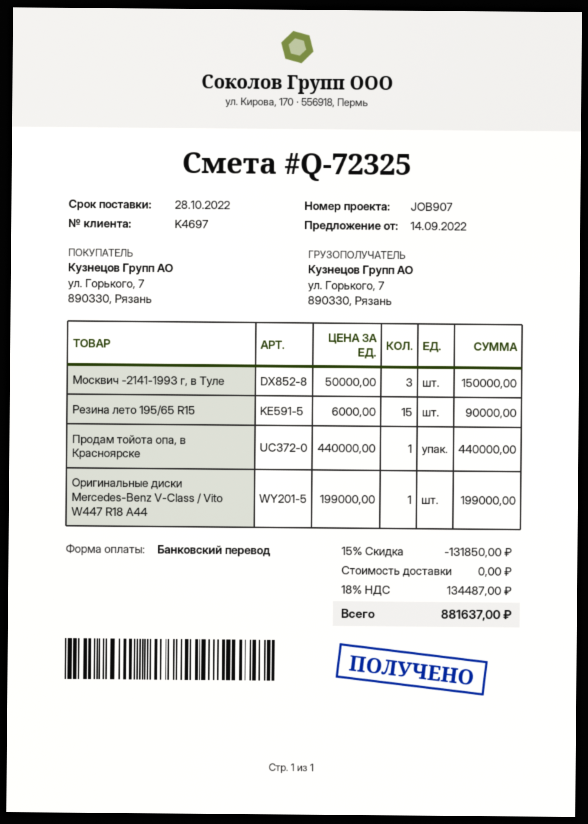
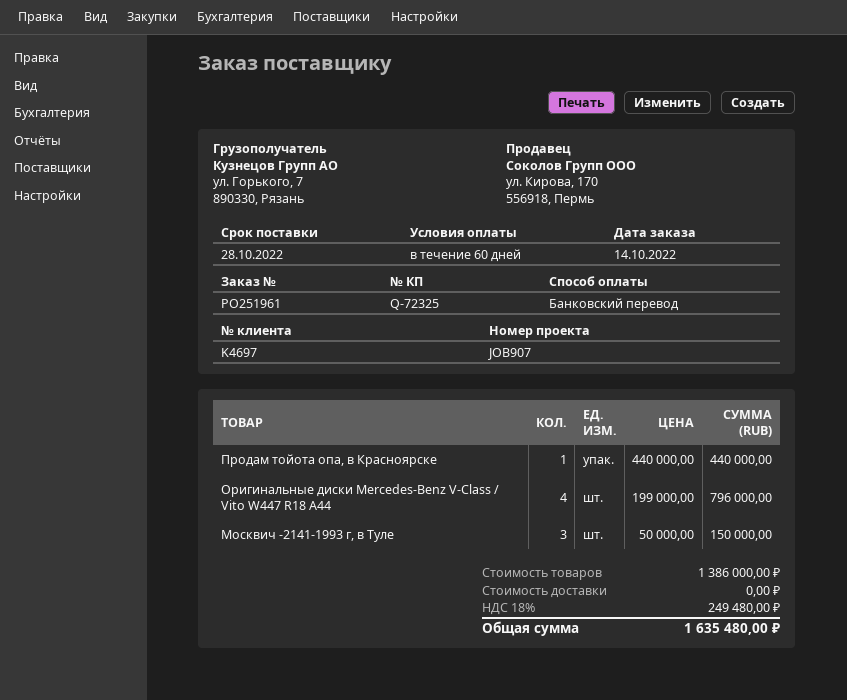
Резина лето 195/65 R15: 15 x 6000.00 = 90000.00 -> none
Оригинальные диски Mercedes-Benz V-Class / Vito W447 R18 A44: 1 x 199000.00 = 199000.00 -> 4 x 199000.00 = 796000.00
discount: 15% = 131850.00 -> none
tax: 18% = 134487.00 -> 18% = 249480.00
total: 881637.00 -> 1635480.00

